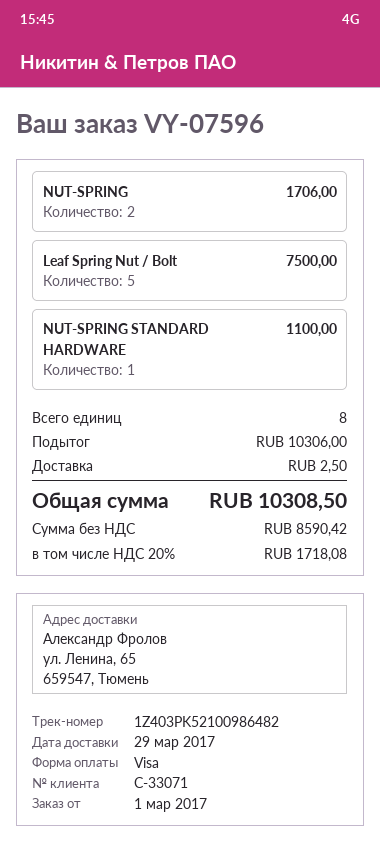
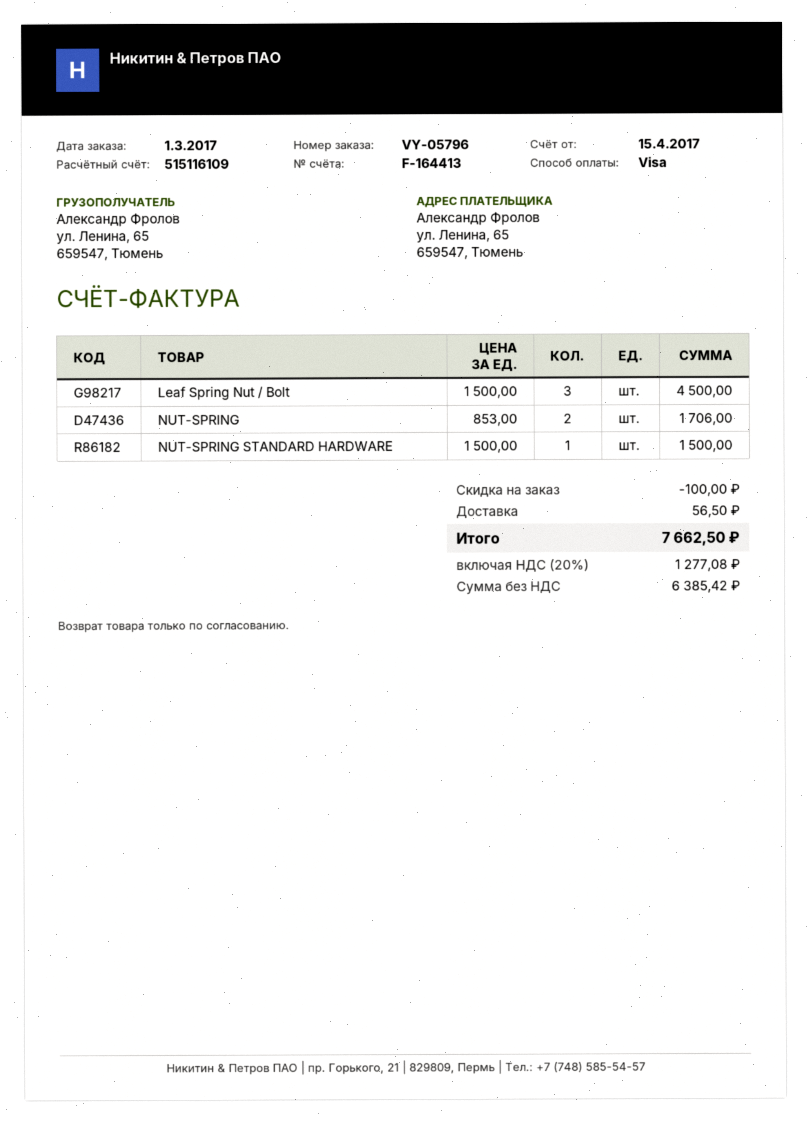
order number: VY-07596 -> VY-05796
Leaf Spring Nut / Bolt: 5 for 7500.00 -> 3 for 4500.00
NUT-SPRING STANDARD HARDWARE: 1 for 1100.00 -> 1 for 1500.00
discount: none -> 100.00
shipping: 2.50 -> 56.50
net: 8590.42 -> 6385.42
tax: 20% = 1718.08 -> 20% = 1277.08
total: 10308.50 -> 7662.50

